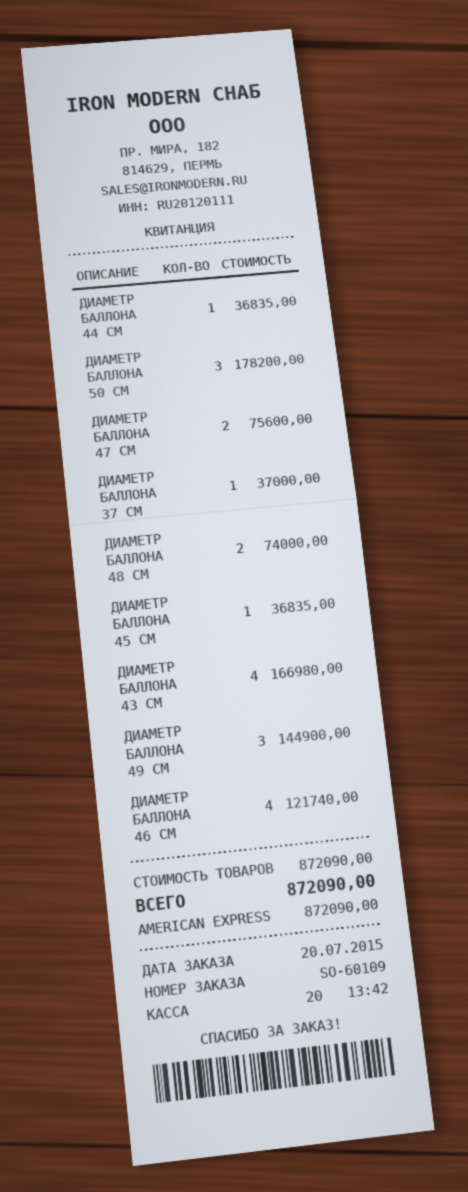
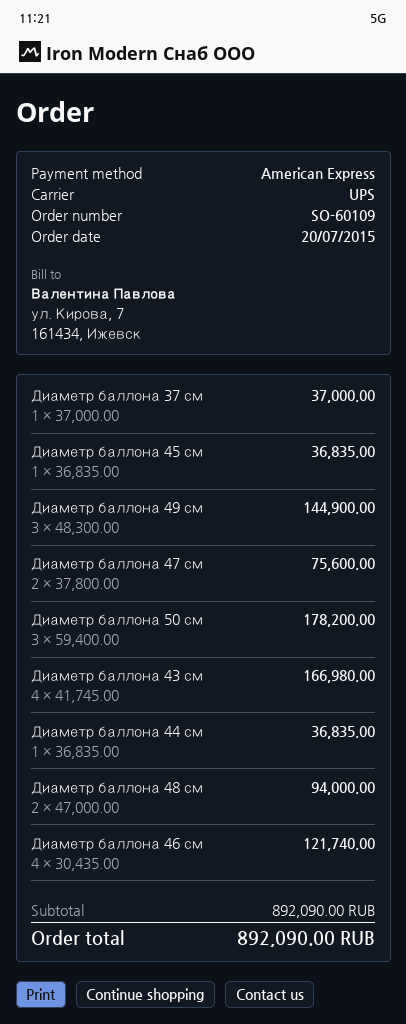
ДИАМЕТР БАЛЛОНА 48 СМ: 2 for 74000.00 -> 2 for 94000.00
subtotal: 872090.00 -> 892090.00
total: 872090.00 -> 892090.00

